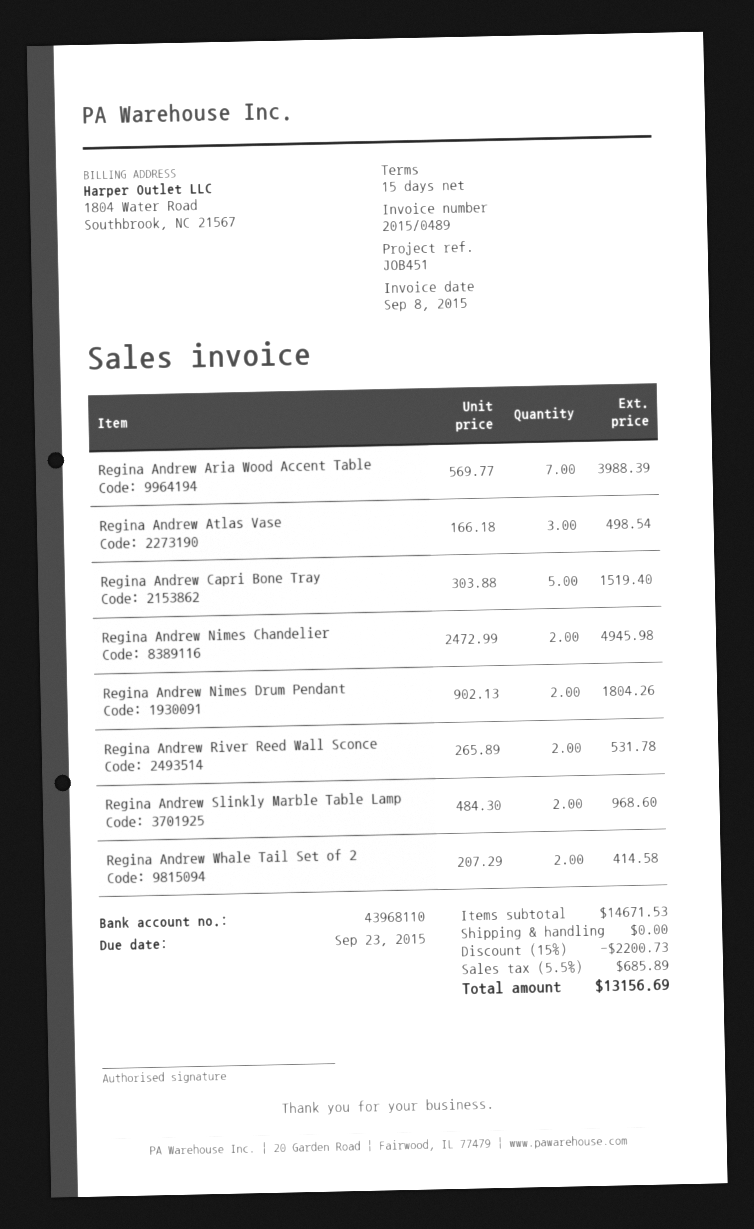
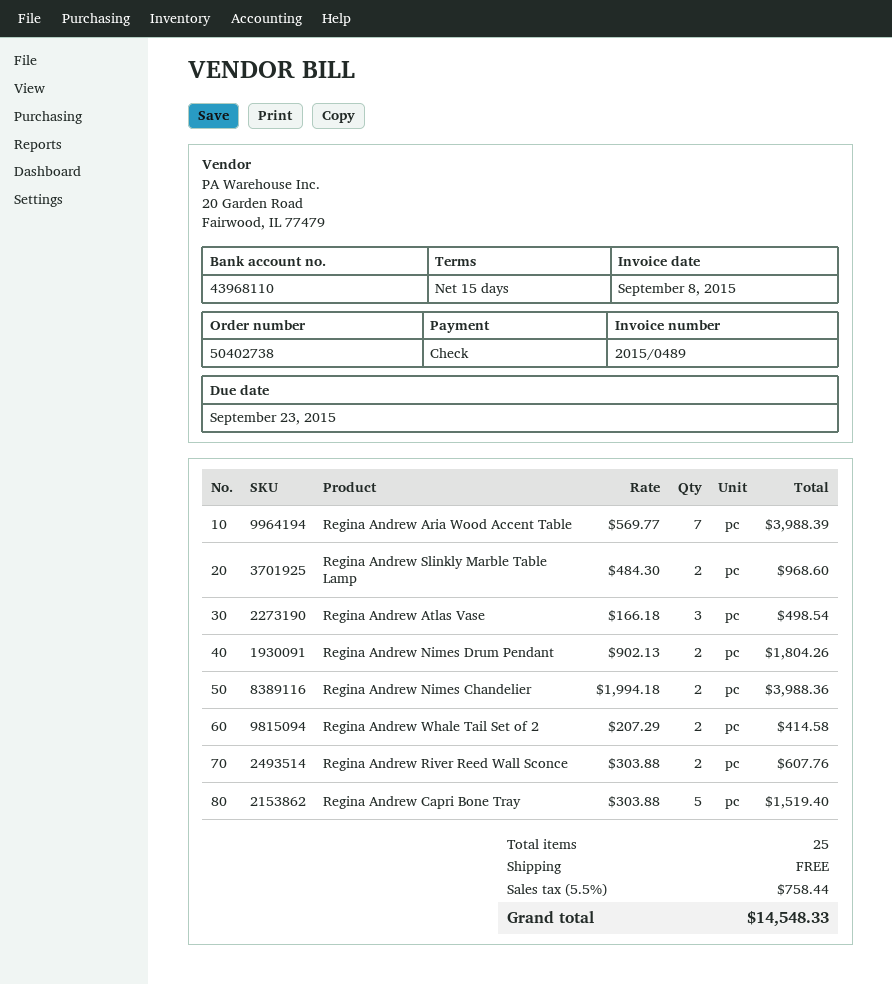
Regina Andrew Nimes Chandelier: 2 x 2472.99 = 4945.98 -> 2 x 1994.18 = 3988.36
Regina Andrew River Reed Wall Sconce: 2 x 265.89 = 531.78 -> 2 x 303.88 = 607.76
discount: 15% = 2200.73 -> none
tax: 5.5% = 685.89 -> 5.5% = 758.44
total: 13156.69 -> 14548.33

